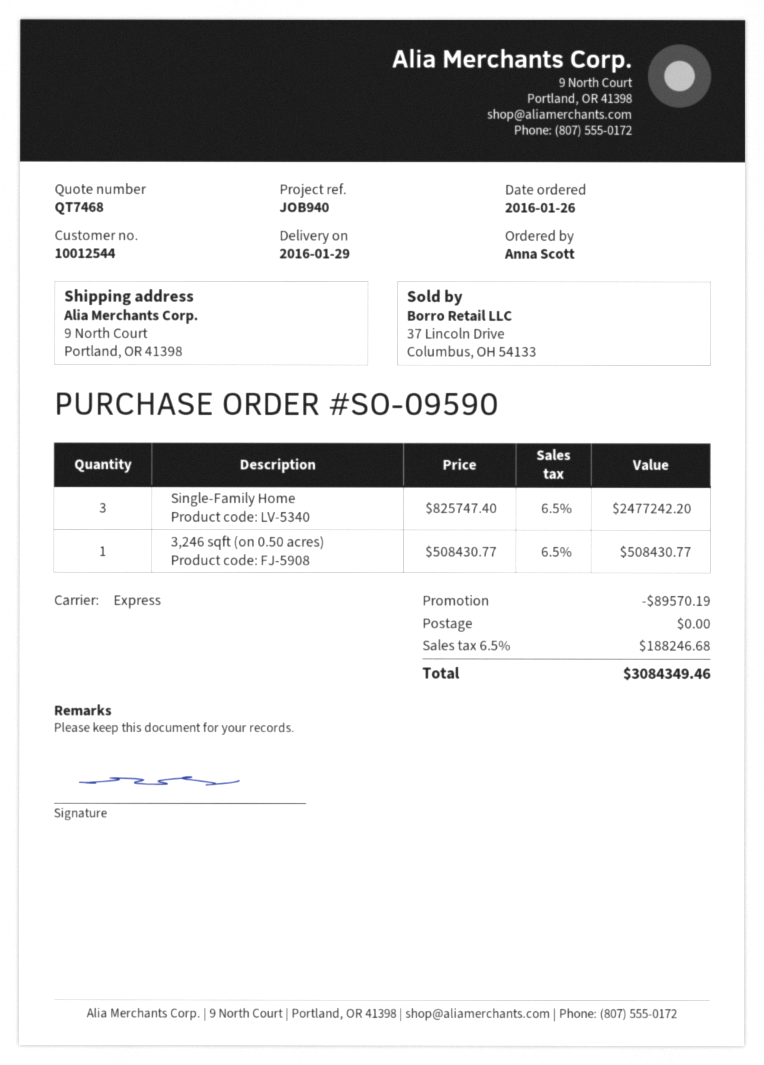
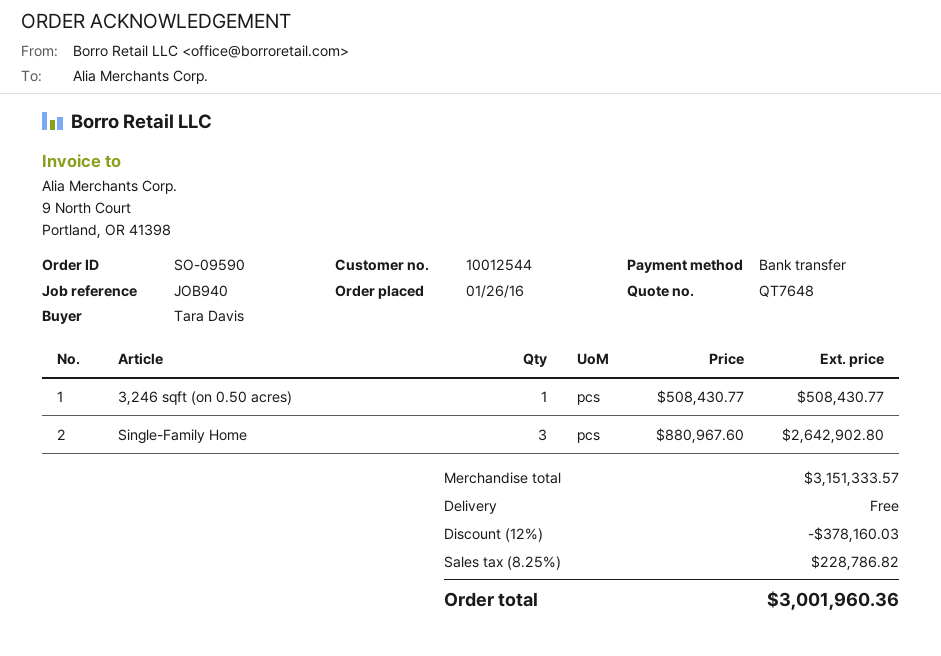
quote number: QT7468 -> QT7648
ordered by: Anna Scott -> Tara Davis
Single-Family Home: 3 x 825747.40 = 2477242.20 -> 3 x 880967.60 = 2642902.80
discount: 89570.19 -> 378160.03
tax: 6.5% = 188246.68 -> 8.25% = 228786.82
total: 3084349.46 -> 3001960.36

